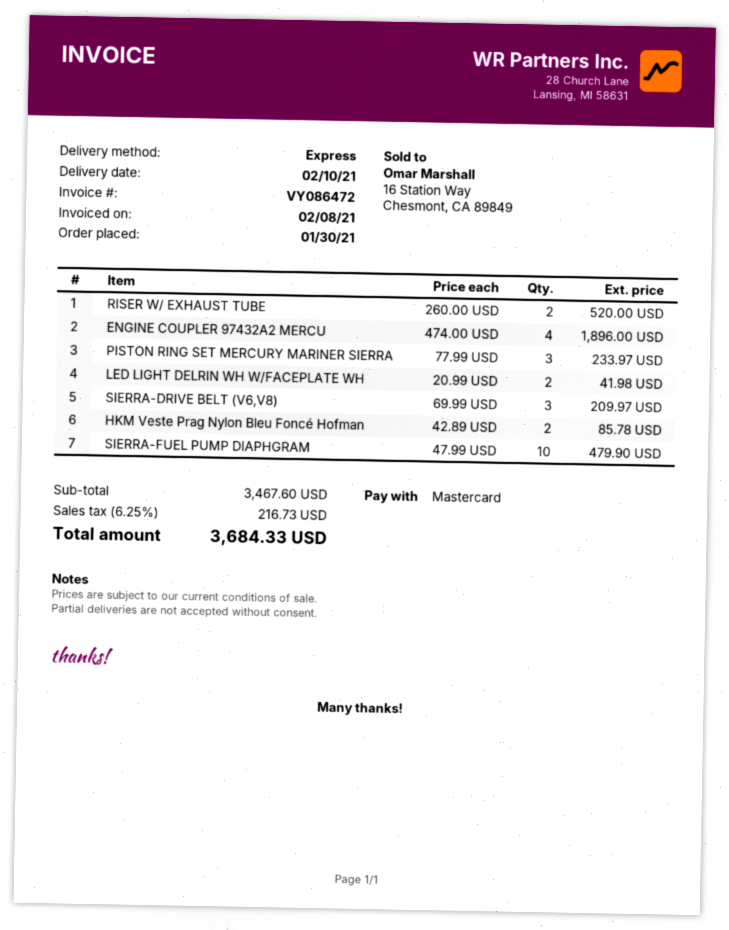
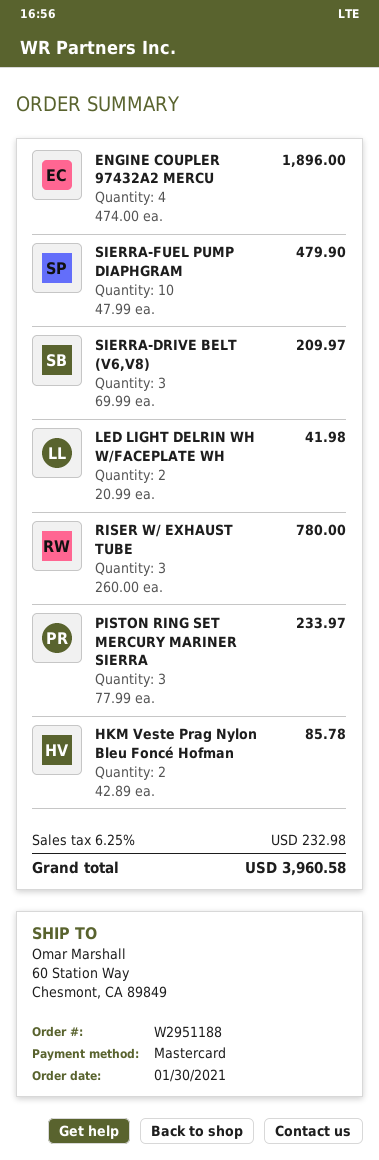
RISER W/ EXHAUST TUBE: 2 x 260.00 = 520.00 -> 3 x 260.00 = 780.00
tax: 6.25% = 216.73 -> 6.25% = 232.98
total: 3684.33 -> 3960.58

